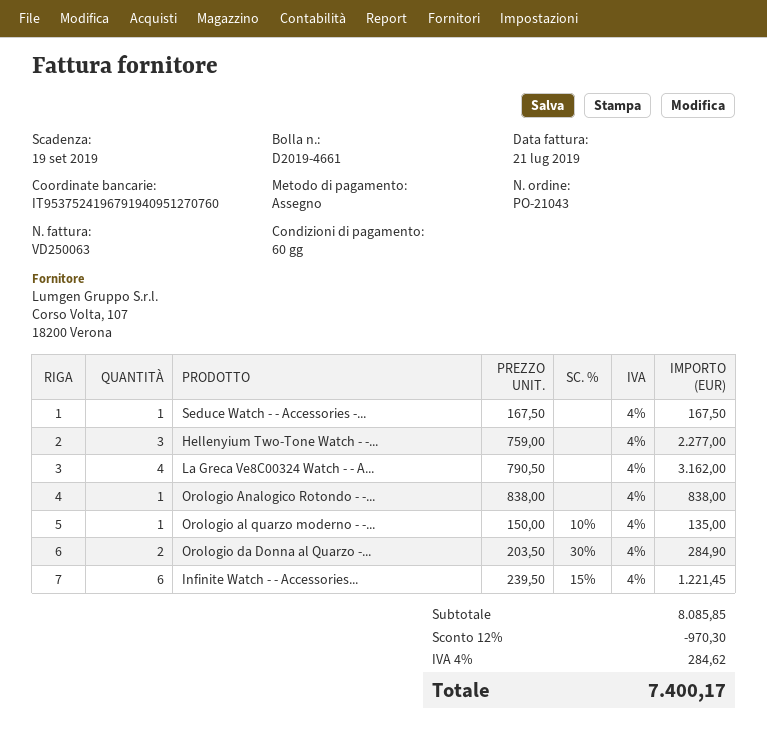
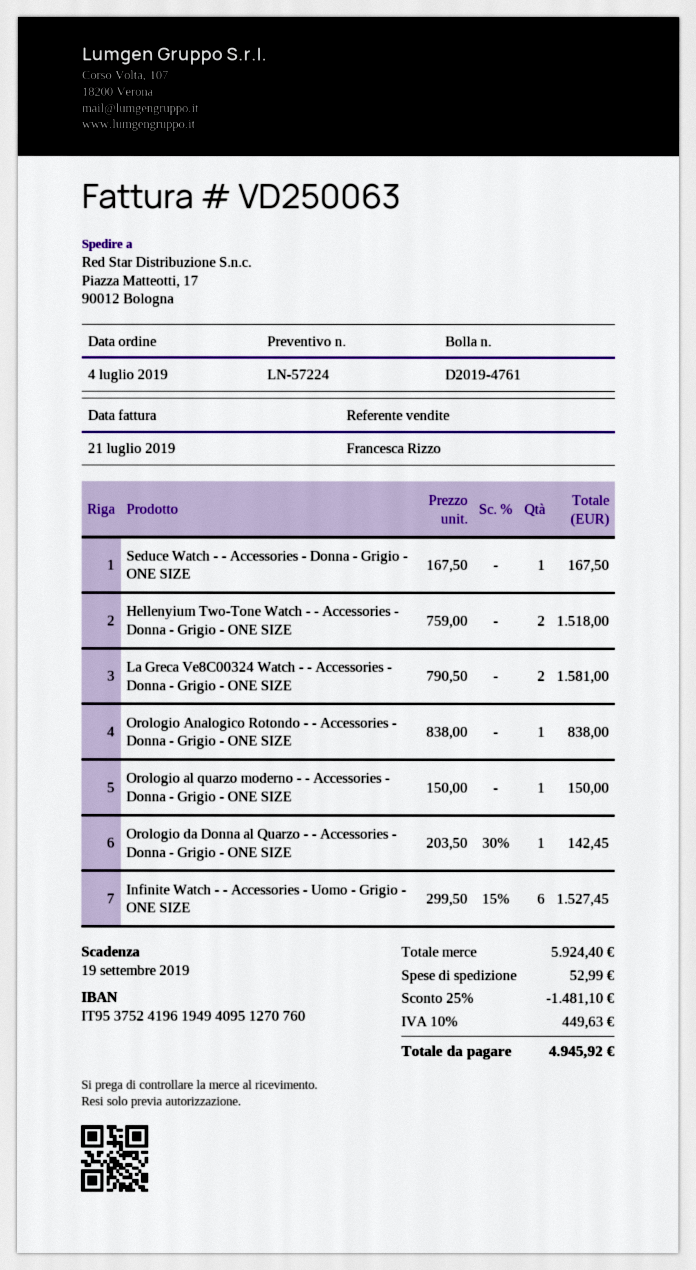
delivery note number: D2019-4661 -> D2019-4761
bank account: IT9537524196791940951270760 -> IT9537524196194940951270760
Hellenyium Two-Tone Watch - -...: 3 x 759.00 = 2277.00 -> 2 x 759.00 = 1518.00
La Greca Ve8C00324 Watch - - A...: 4 x 790.50 = 3162.00 -> 2 x 790.50 = 1581.00
Orologio al quarzo moderno - -...: 1 x 150.00 - 10% = 135.00 -> 1 x 150.00 = 150.00
Orologio da Donna al Quarzo -...: 2 x 203.50 - 30% = 284.90 -> 1 x 203.50 - 30% = 142.45
Infinite Watch - - Accessories...: 6 x 239.50 - 15% = 1221.45 -> 6 x 299.50 - 15% = 1527.45
subtotal: 8085.85 -> 5924.40
discount: 12% = 970.30 -> 25% = 1481.10
shipping: none -> 52.99
tax: 4% = 284.62 -> 10% = 449.63
total: 7400.17 -> 4945.92

